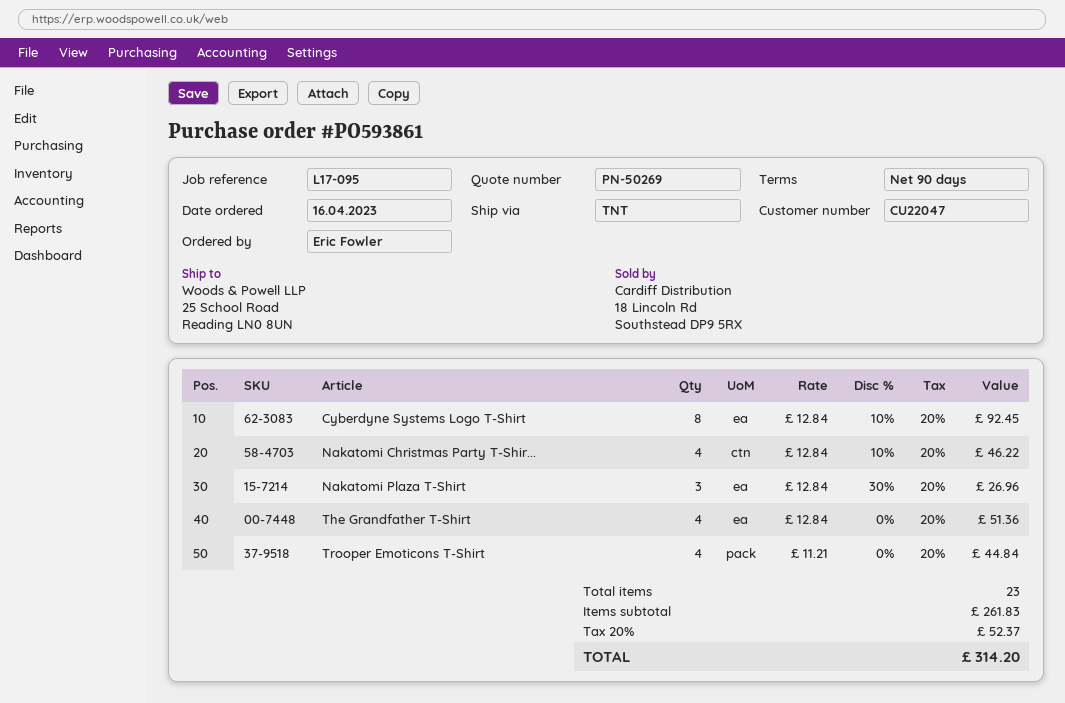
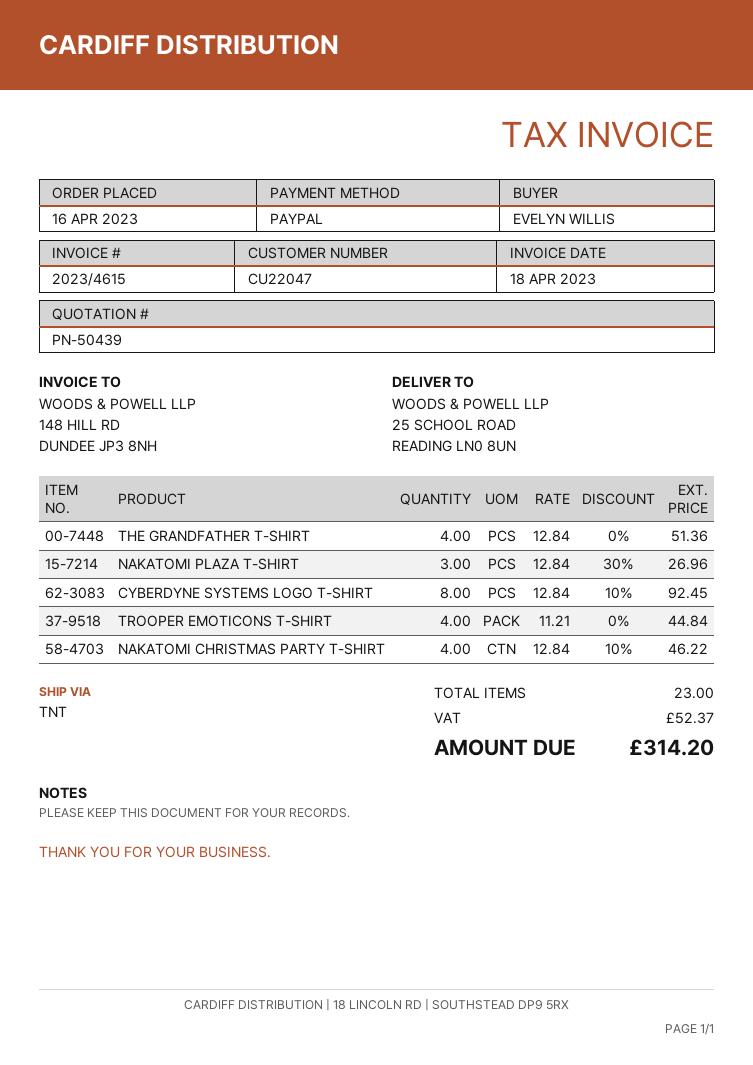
quote number: PN-50269 -> PN-50439
ordered by: Eric Fowler -> EVELYN WILLIS

